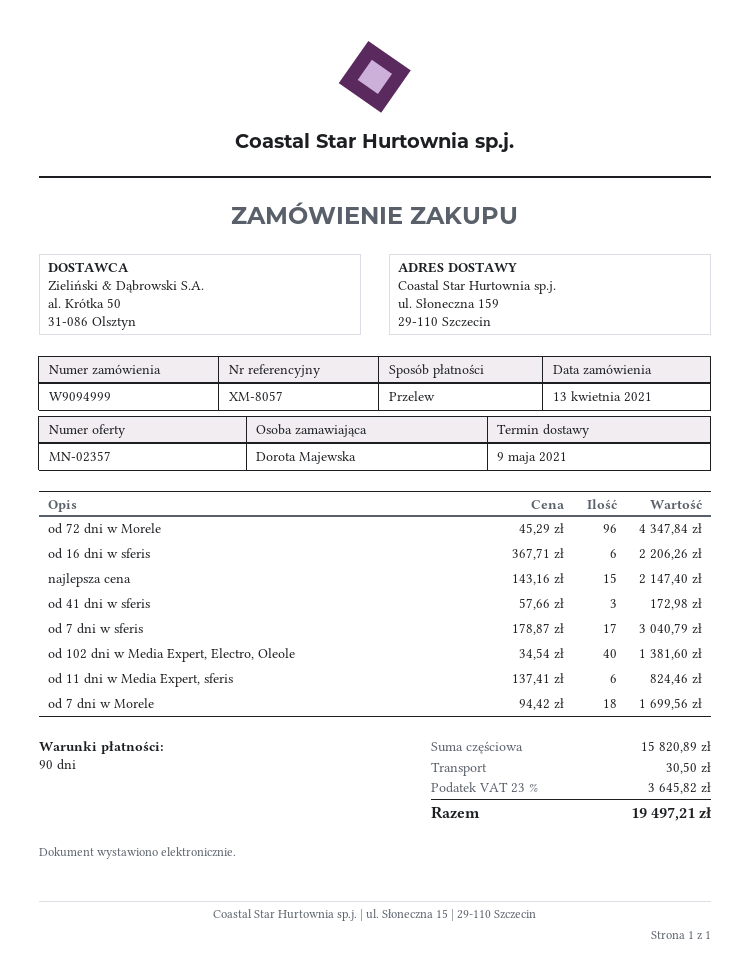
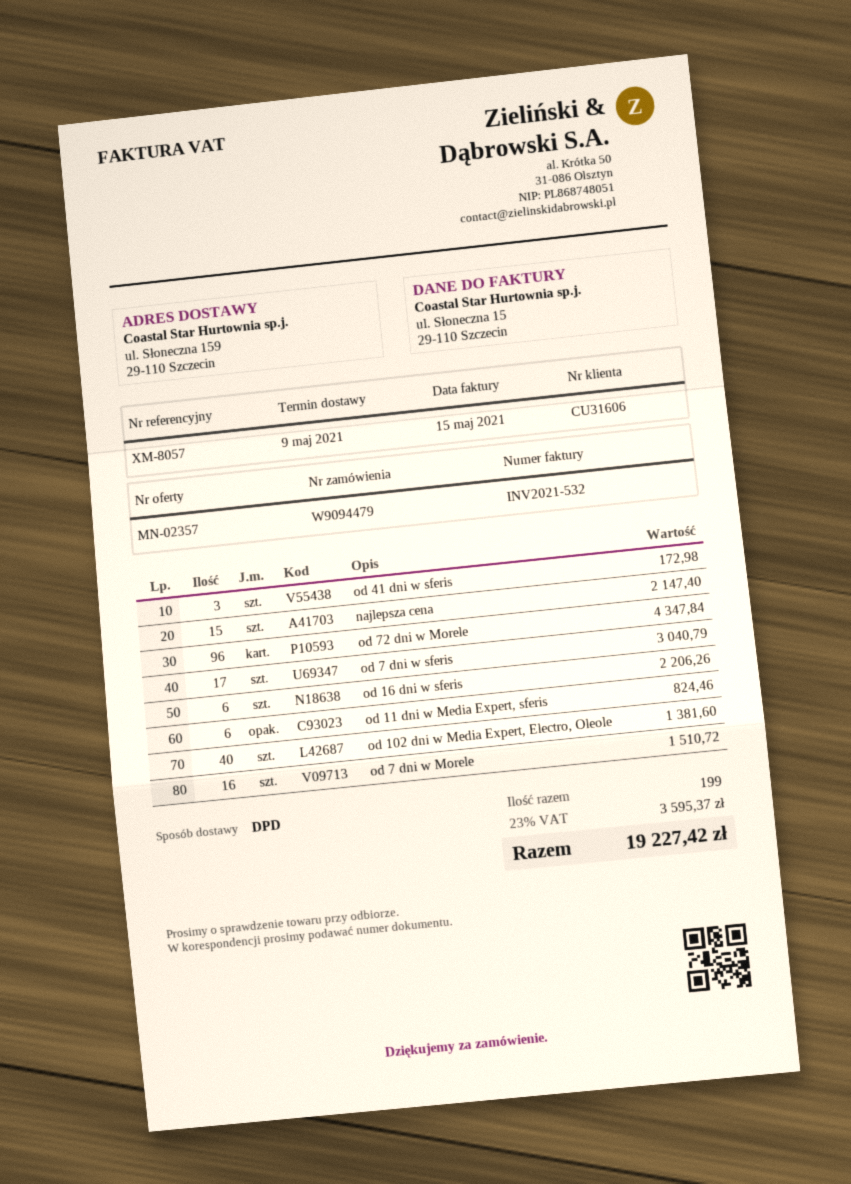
order number: W9094999 -> W9094479
od 7 dni w Morele: 18 for 1699.56 -> 16 for 1510.72
shipping: 30.50 -> none
tax: 23% = 3645.82 -> 23% = 3595.37
total: 19497.21 -> 19227.42

